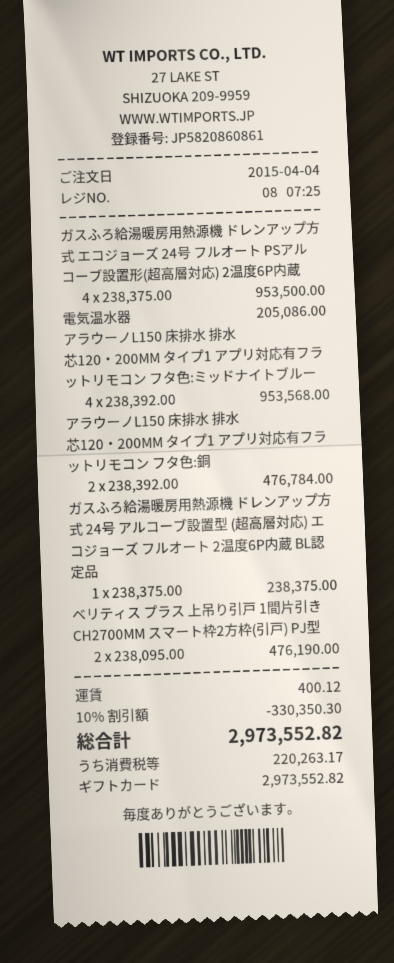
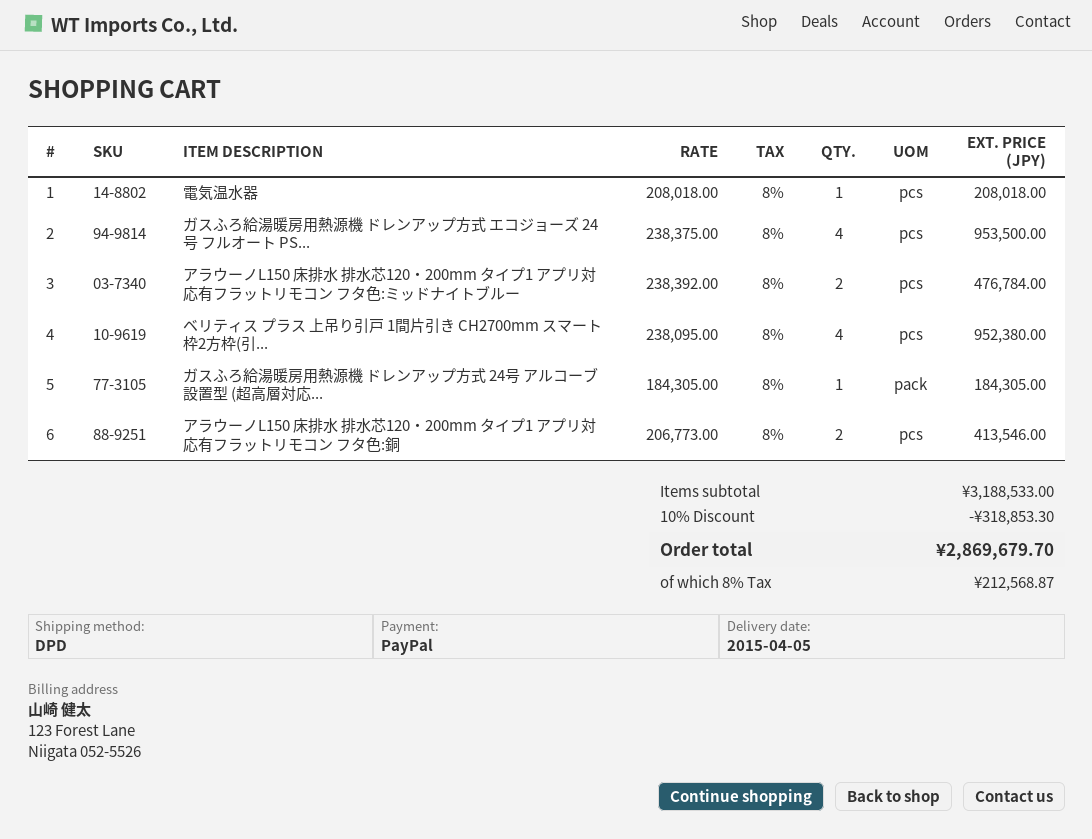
payment method: gift card -> PayPal
電気温水器: 1 x 205086.00 = 205086.00 -> 1 x 208018.00 = 208018.00
アラウーノL150 床排水 排水芯120・200MM タイプ1 アプリ対応有フラットリモコン フタ色:ミッドナイトブルー: 4 x 238392.00 = 953568.00 -> 2 x 238392.00 = 476784.00
アラウーノL150 床排水 排水芯120・200MM タイプ1 アプリ対応有フラットリモコン フタ色:銅: 2 x 238392.00 = 476784.00 -> 2 x 206773.00 = 413546.00
ガスふろ給湯暖房用熱源機 ドレンアップ方式 24号 アルコーブ設置型 (超高層対応) エコジョーズ フルオート 2温度6P内蔵 BL認定品: 1 x 238375.00 = 238375.00 -> 1 x 184305.00 = 184305.00
ベリティス プラス 上吊り引戸 1間片引き CH2700MM スマート枠2方枠(引戸) PJ型: 2 x 238095.00 = 476190.00 -> 4 x 238095.00 = 952380.00
discount: 10% = 330350.30 -> 10% = 318853.30
shipping: 400.12 -> none
tax: 220263.17 -> 212568.87
total: 2973552.82 -> 2869679.70

